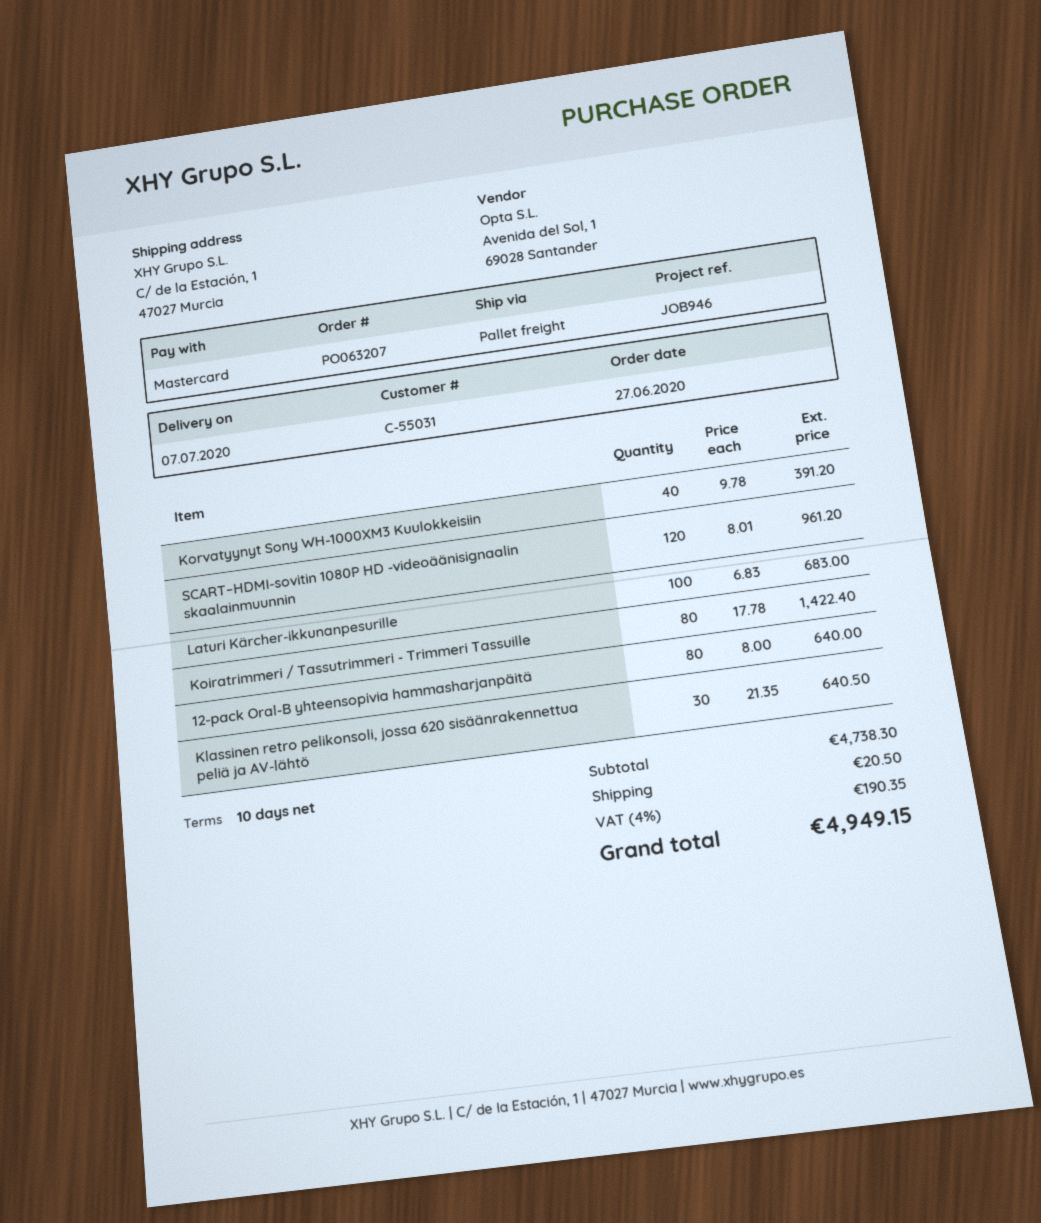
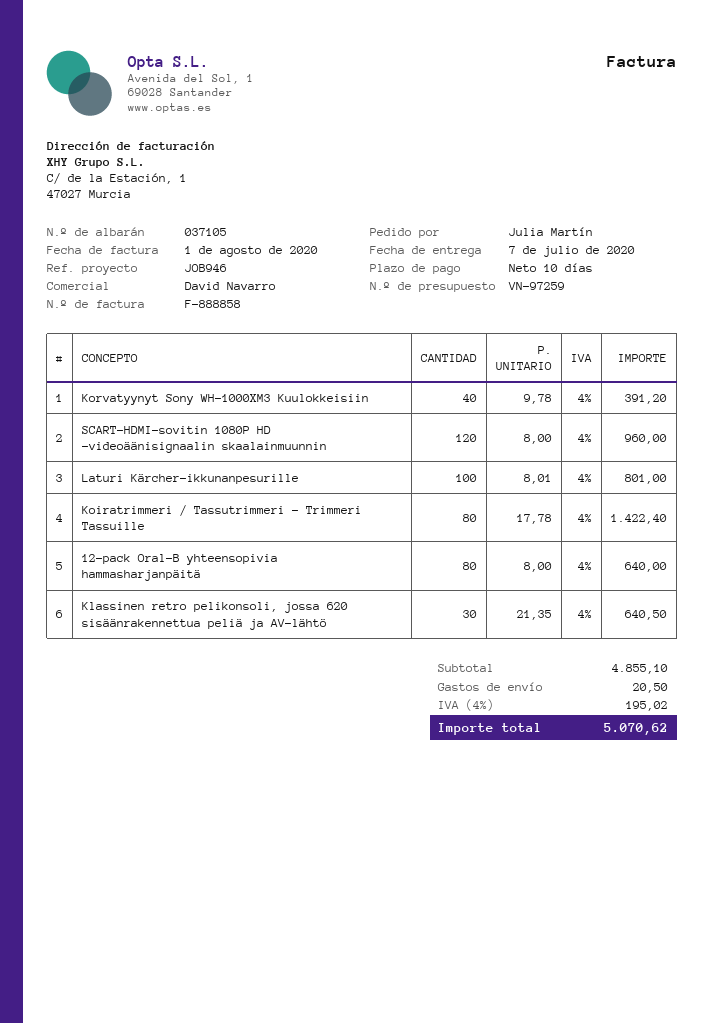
SCART–HDMI-sovitin 1080P HD -videoäänisignaalin skaalainmuunnin: 120 x 8.01 = 961.20 -> 120 x 8.00 = 960.00
Laturi Kärcher-ikkunanpesurille: 100 x 6.83 = 683.00 -> 100 x 8.01 = 801.00
subtotal: 4738.30 -> 4855.10
tax: 4% = 190.35 -> 4% = 195.02
total: 4949.15 -> 5070.62

